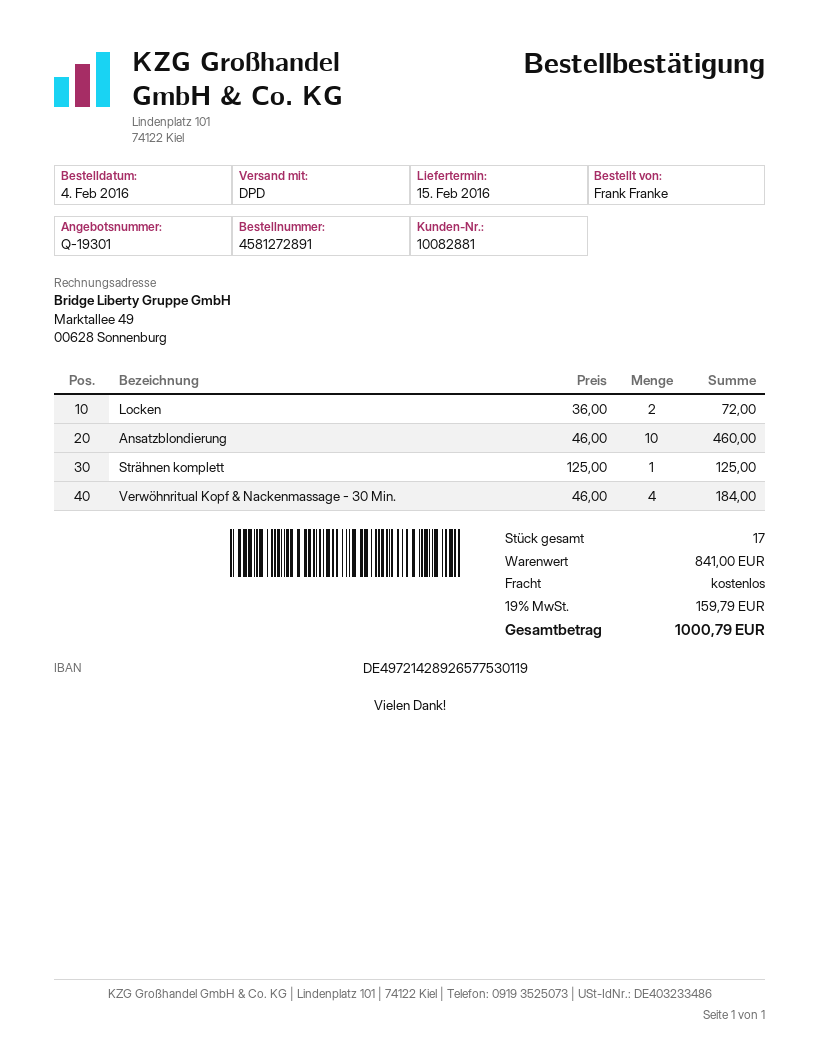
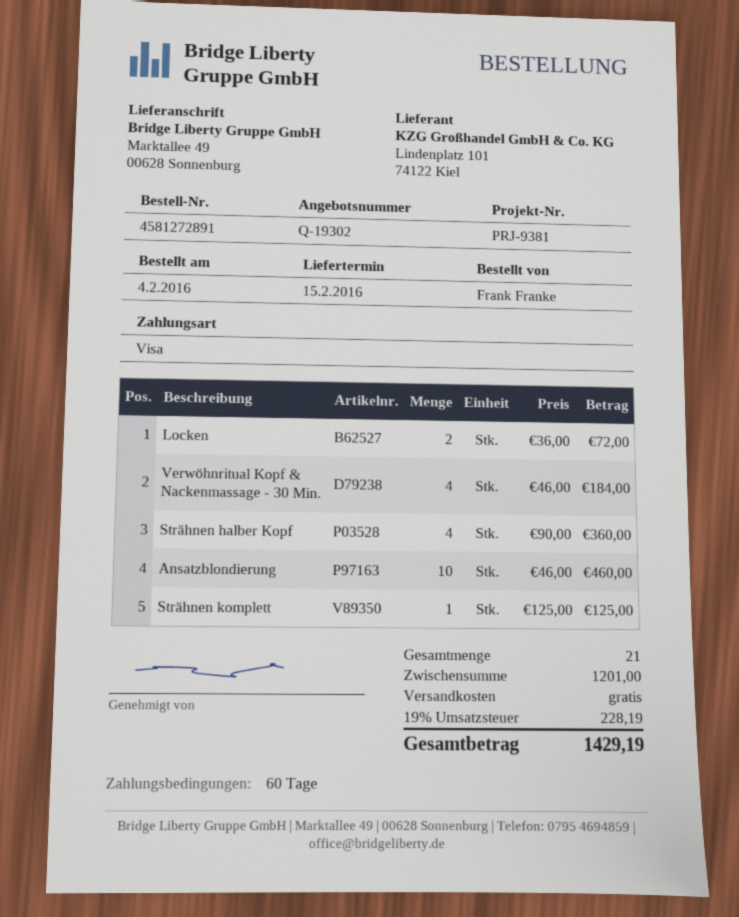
quote number: Q-19301 -> Q-19302
Strähnen halber Kopf: none -> 4 x 90.00 = 360.00
total quantity: 17 -> 21
subtotal: 841.00 -> 1201.00
tax: 19% = 159.79 -> 19% = 228.19
total: 1000.79 -> 1429.19

